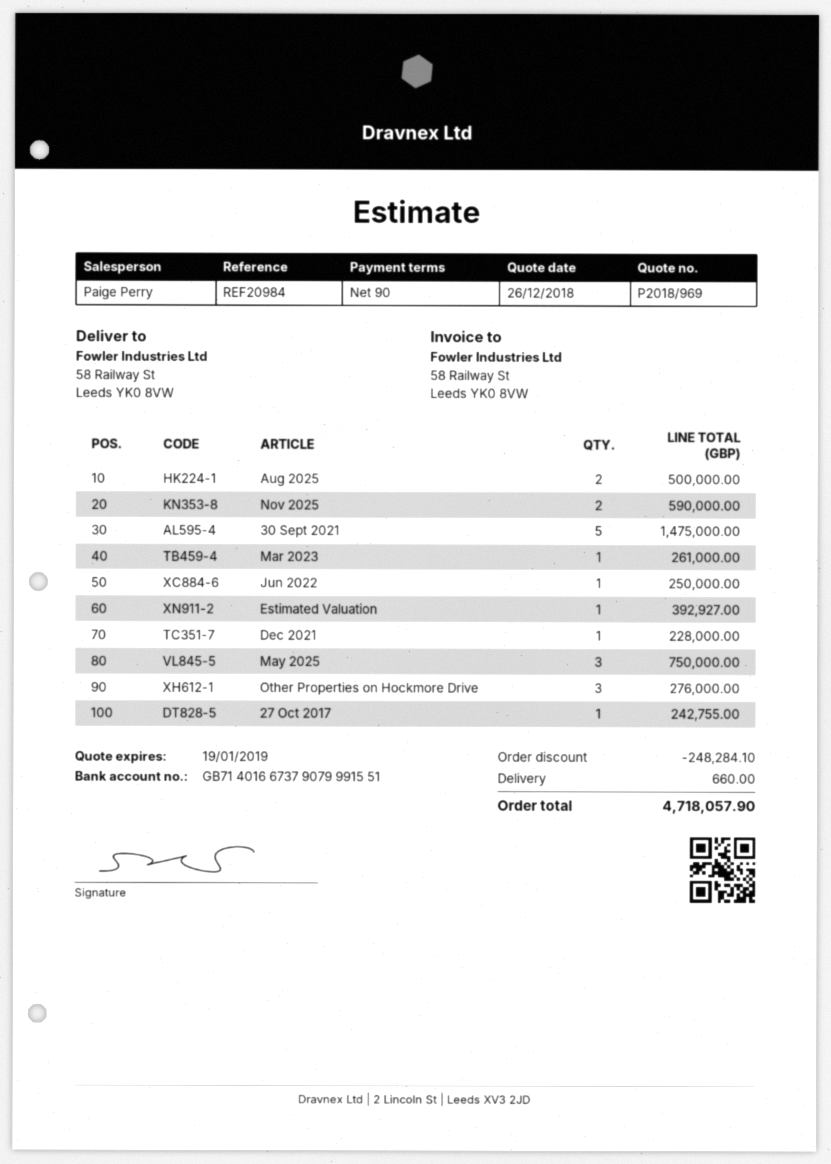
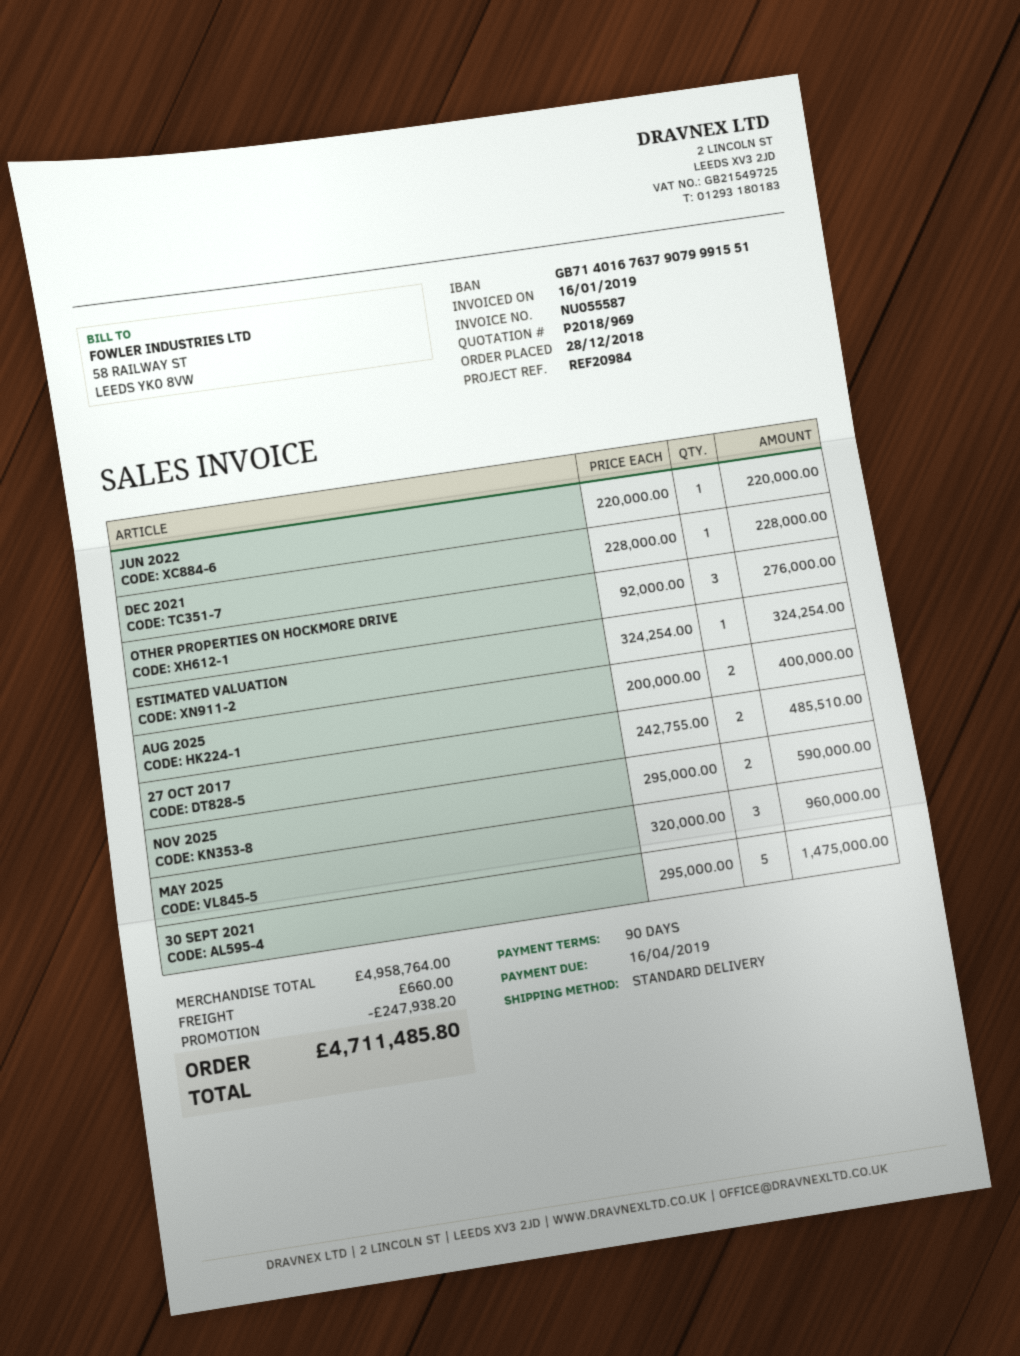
bank account: GB71401667379079991551 -> GB71401676379079991551
Aug 2025: 2 for 500000.00 -> 2 for 400000.00
Mar 2023: 1 for 261000.00 -> none
Jun 2022: 1 for 250000.00 -> 1 for 220000.00
Estimated Valuation: 1 for 392927.00 -> 1 for 324254.00
May 2025: 3 for 750000.00 -> 3 for 960000.00
27 Oct 2017: 1 for 242755.00 -> 2 for 485510.00
discount: 248284.10 -> 247938.20
total: 4718057.90 -> 4711485.80

